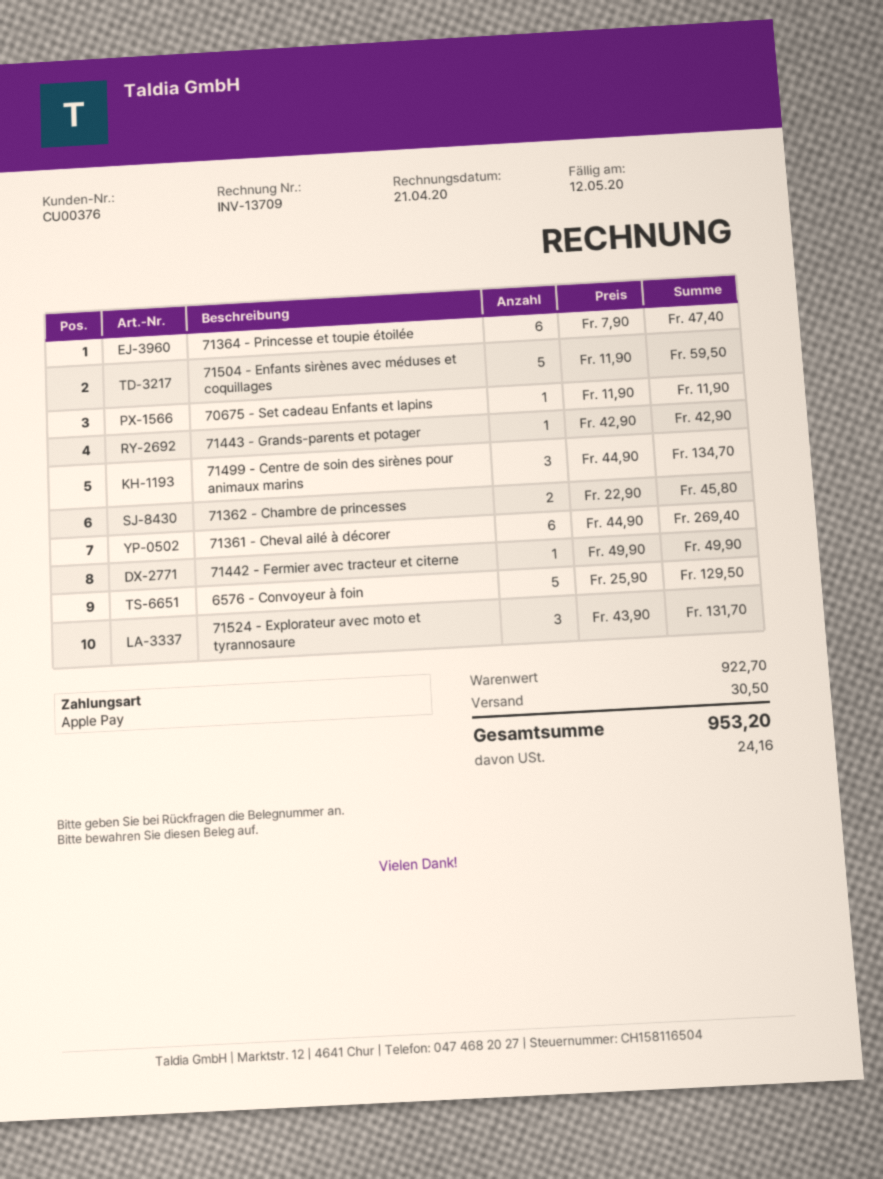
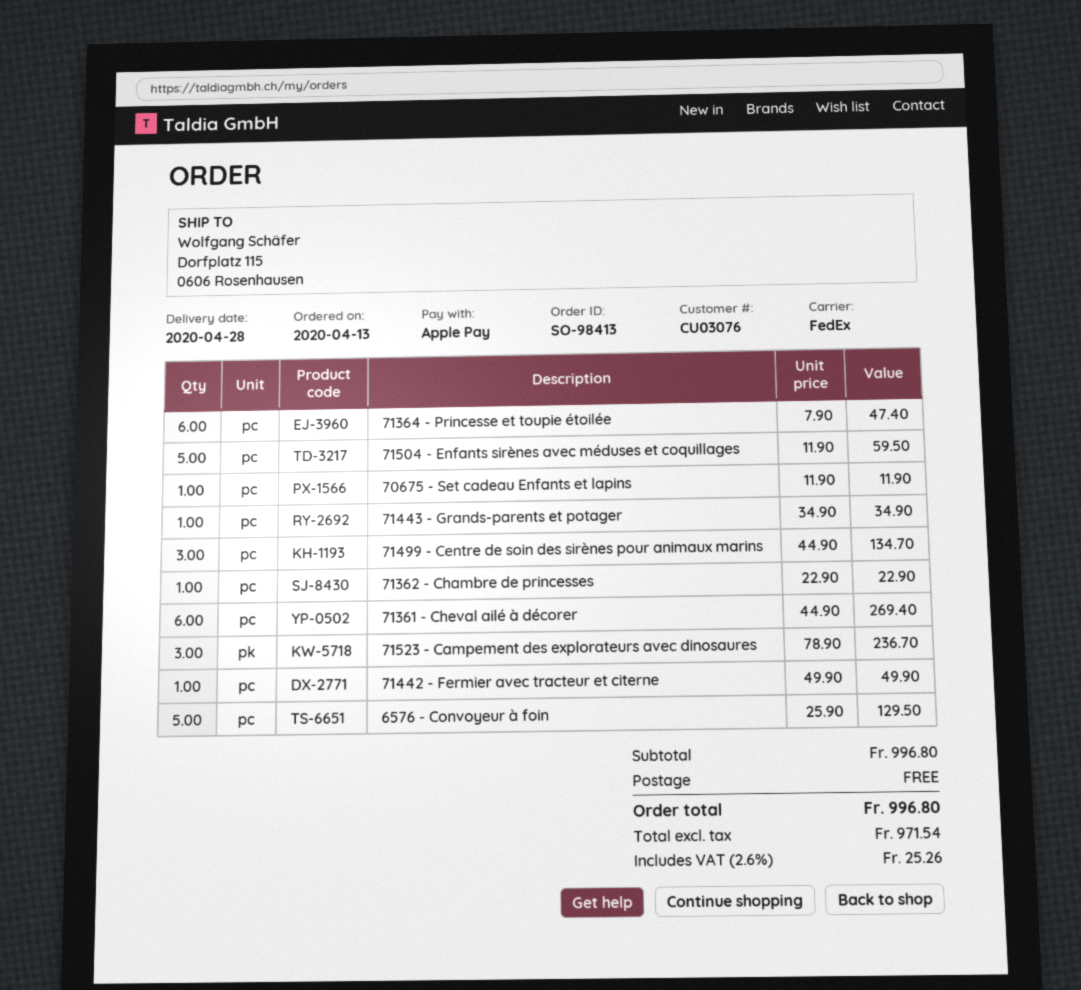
customer number: CU00376 -> CU03076
71443 - Grands-parents et potager: 1 x 42.90 = 42.90 -> 1 x 34.90 = 34.90
71362 - Chambre de princesses: 2 x 22.90 = 45.80 -> 1 x 22.90 = 22.90
71524 - Explorateur avec moto et tyrannosaure: 3 x 43.90 = 131.70 -> none
71523 - Campement des explorateurs avec dinosaures: none -> 3 x 78.90 = 236.70
subtotal: 922.70 -> 996.80
shipping: 30.50 -> 0.00
tax: 24.16 -> 25.26
total: 953.20 -> 996.80

